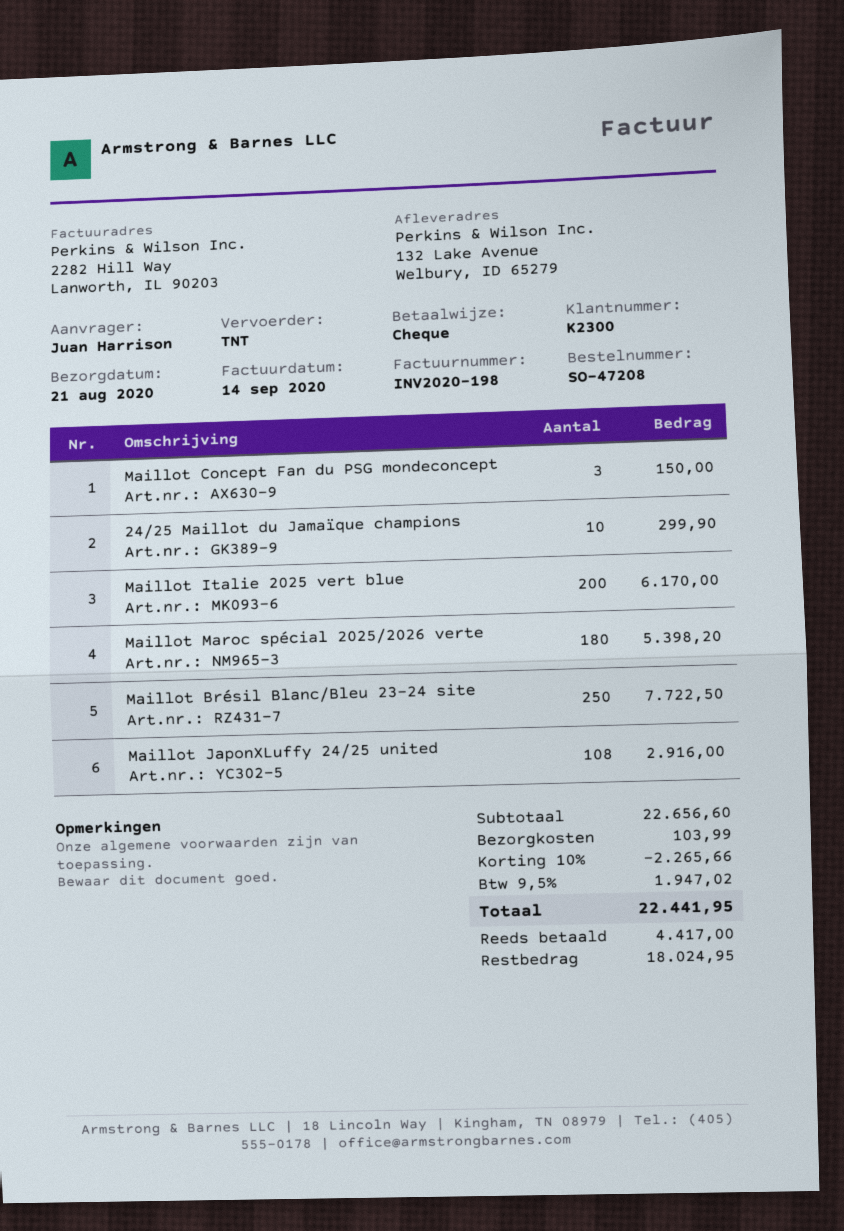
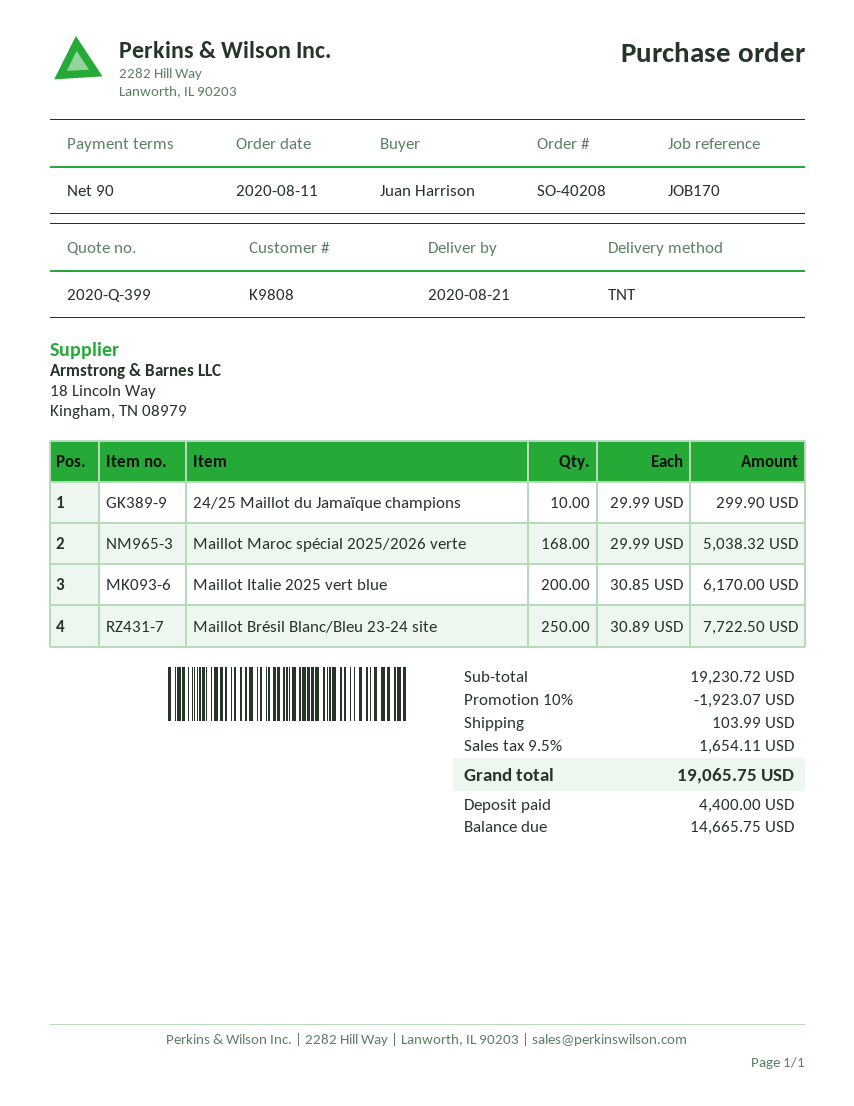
order number: SO-47208 -> SO-40208
customer number: K2300 -> K9808
Maillot Concept Fan du PSG mondeconcept: 3 for 150.00 -> none
Maillot Maroc spécial 2025/2026 verte: 180 for 5398.20 -> 168 for 5038.32
Maillot JaponXLuffy 24/25 united: 108 for 2916.00 -> none
subtotal: 22656.60 -> 19230.72
discount: 10% = 2265.66 -> 10% = 1923.07
tax: 9.5% = 1947.02 -> 9.5% = 1654.11
total: 22441.95 -> 19065.75
deposit: 4417.00 -> 4400.00
balance: 18024.95 -> 14665.75

